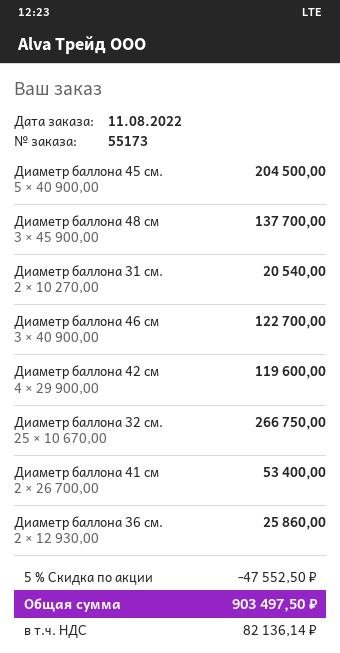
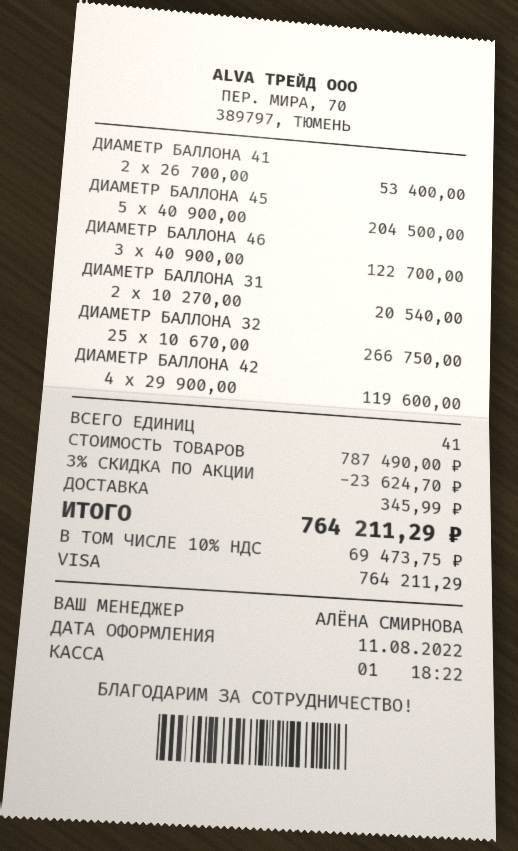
Диаметр баллона 48 см: 3 x 45900.00 = 137700.00 -> none
Диаметр баллона 36 см.: 2 x 12930.00 = 25860.00 -> none
discount: 5% = 47552.50 -> 3% = 23624.70
shipping: none -> 345.99
tax: 82136.14 -> 69473.75
total: 903497.50 -> 764211.29

